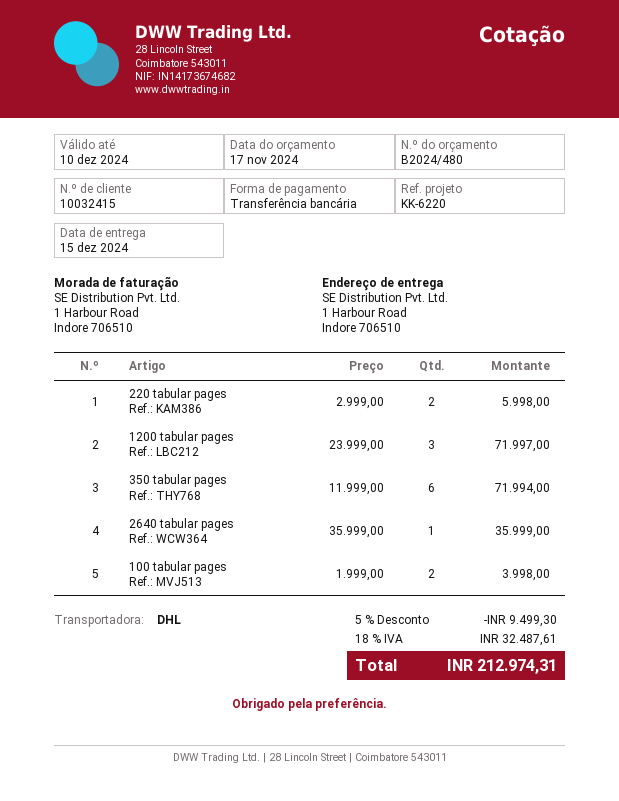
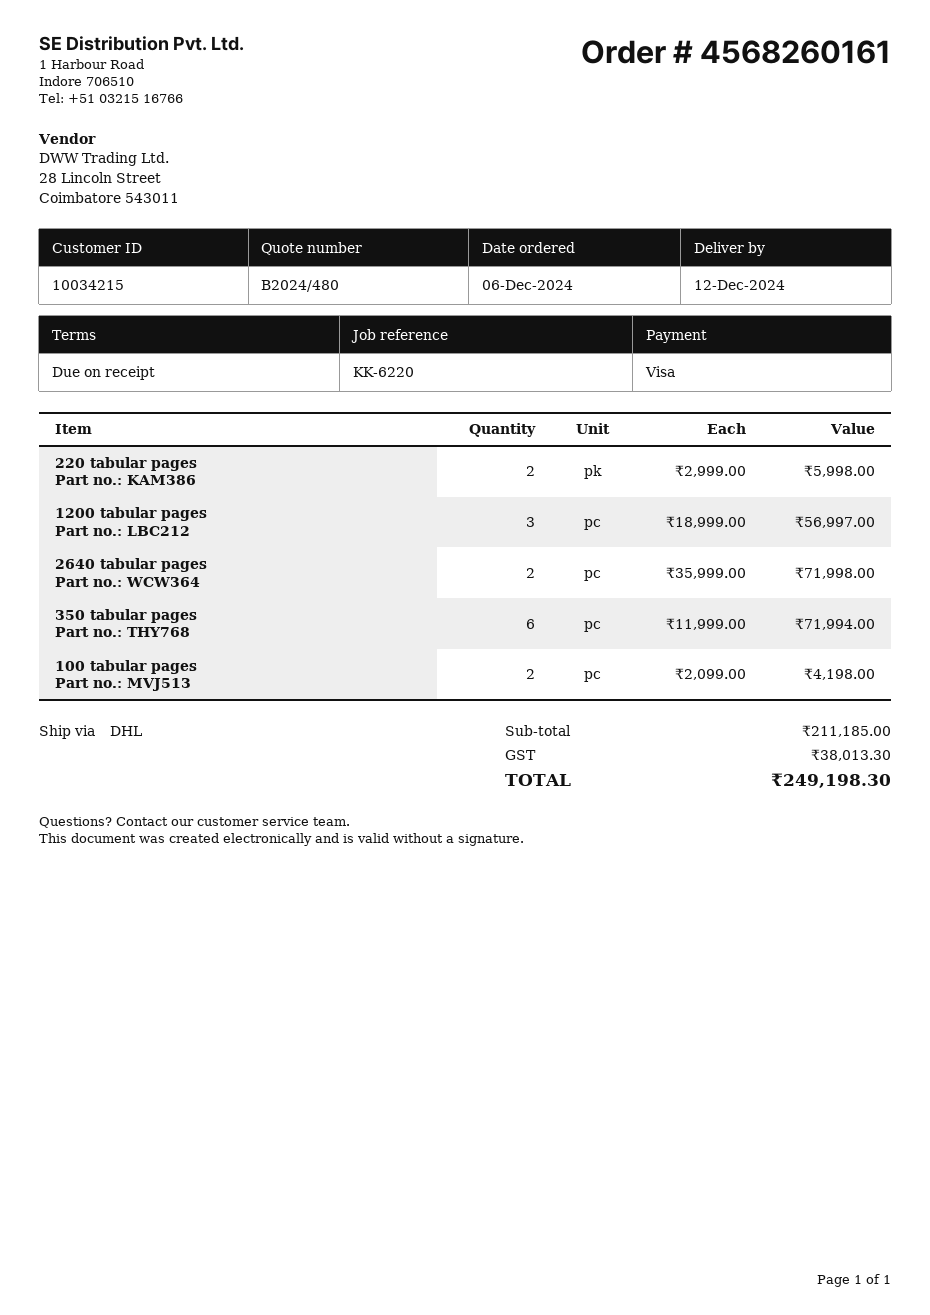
delivery date: 2024-12-15 -> 2024-12-12
customer number: 10032415 -> 10034215
payment method: bank transfer -> Visa
1200 tabular pages: 3 x 23999.00 = 71997.00 -> 3 x 18999.00 = 56997.00
2640 tabular pages: 1 x 35999.00 = 35999.00 -> 2 x 35999.00 = 71998.00
100 tabular pages: 2 x 1999.00 = 3998.00 -> 2 x 2099.00 = 4198.00
discount: 5% = 9499.30 -> none
tax: 32487.61 -> 38013.30
total: 212974.31 -> 249198.30

